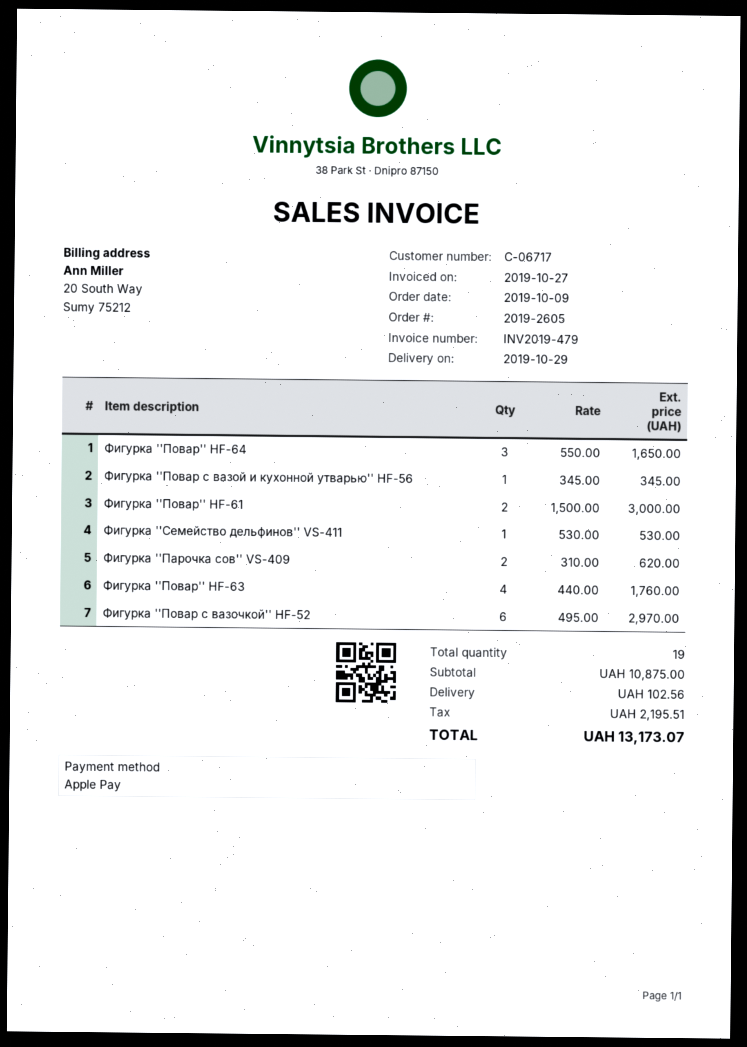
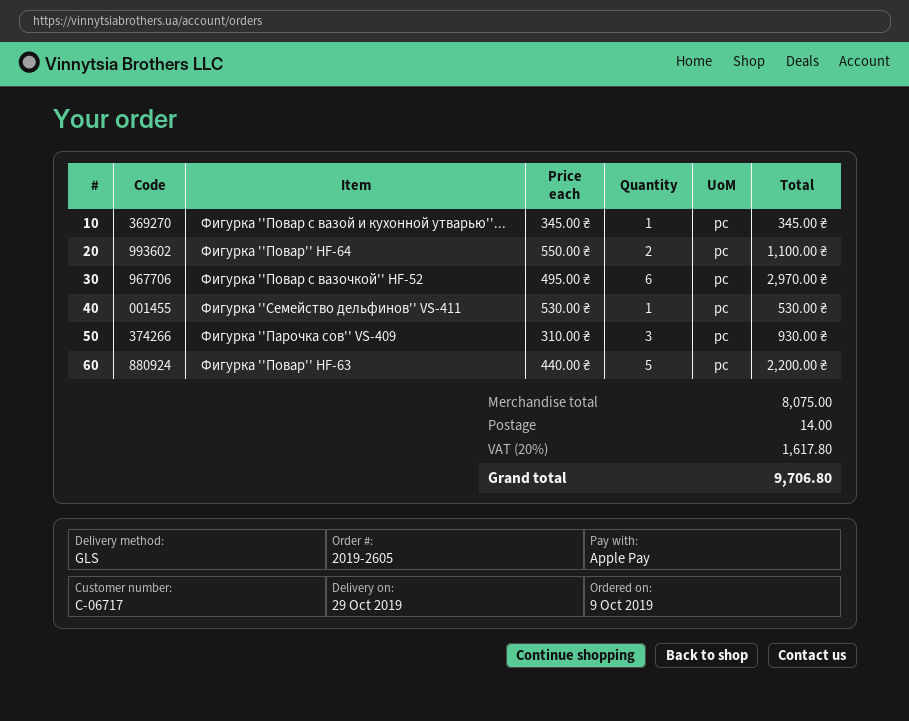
Фигурка ''Повар'' HF-64: 3 x 550.00 = 1650.00 -> 2 x 550.00 = 1100.00
Фигурка ''Повар'' HF-61: 2 x 1500.00 = 3000.00 -> none
Фигурка ''Парочка сов'' VS-409: 2 x 310.00 = 620.00 -> 3 x 310.00 = 930.00
Фигурка ''Повар'' HF-63: 4 x 440.00 = 1760.00 -> 5 x 440.00 = 2200.00
subtotal: 10875.00 -> 8075.00
shipping: 102.56 -> 14.00
tax: 2195.51 -> 1617.80
total: 13173.07 -> 9706.80

